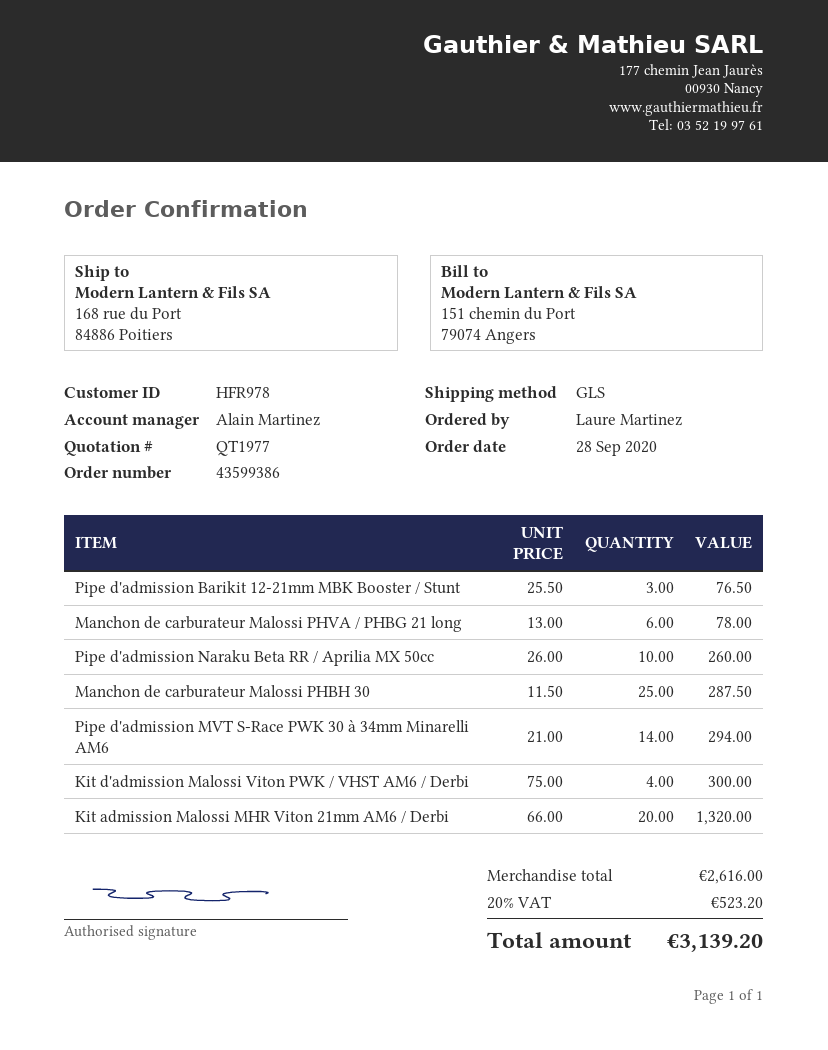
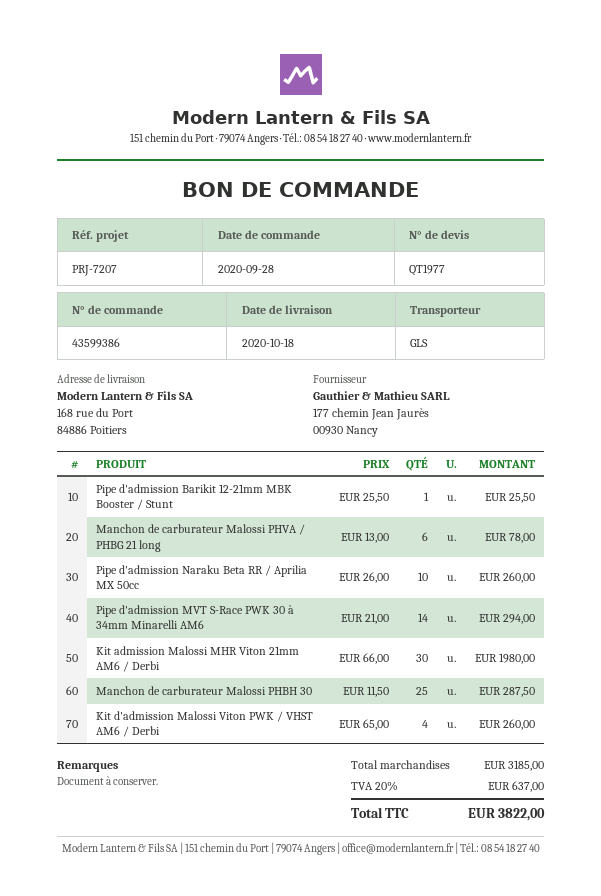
Pipe d'admission Barikit 12-21mm MBK Booster / Stunt: 3 x 25.50 = 76.50 -> 1 x 25.50 = 25.50
Kit d'admission Malossi Viton PWK / VHST AM6 / Derbi: 4 x 75.00 = 300.00 -> 4 x 65.00 = 260.00
Kit admission Malossi MHR Viton 21mm AM6 / Derbi: 20 x 66.00 = 1320.00 -> 30 x 66.00 = 1980.00
subtotal: 2616.00 -> 3185.00
tax: 20% = 523.20 -> 20% = 637.00
total: 3139.20 -> 3822.00

